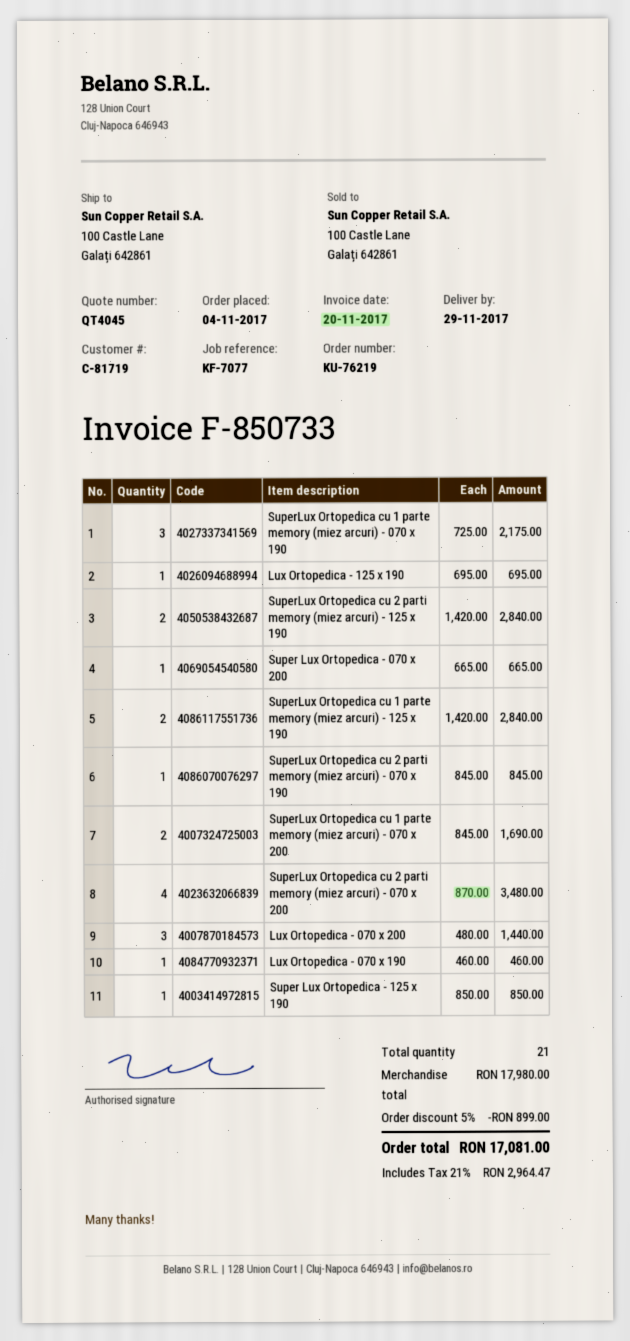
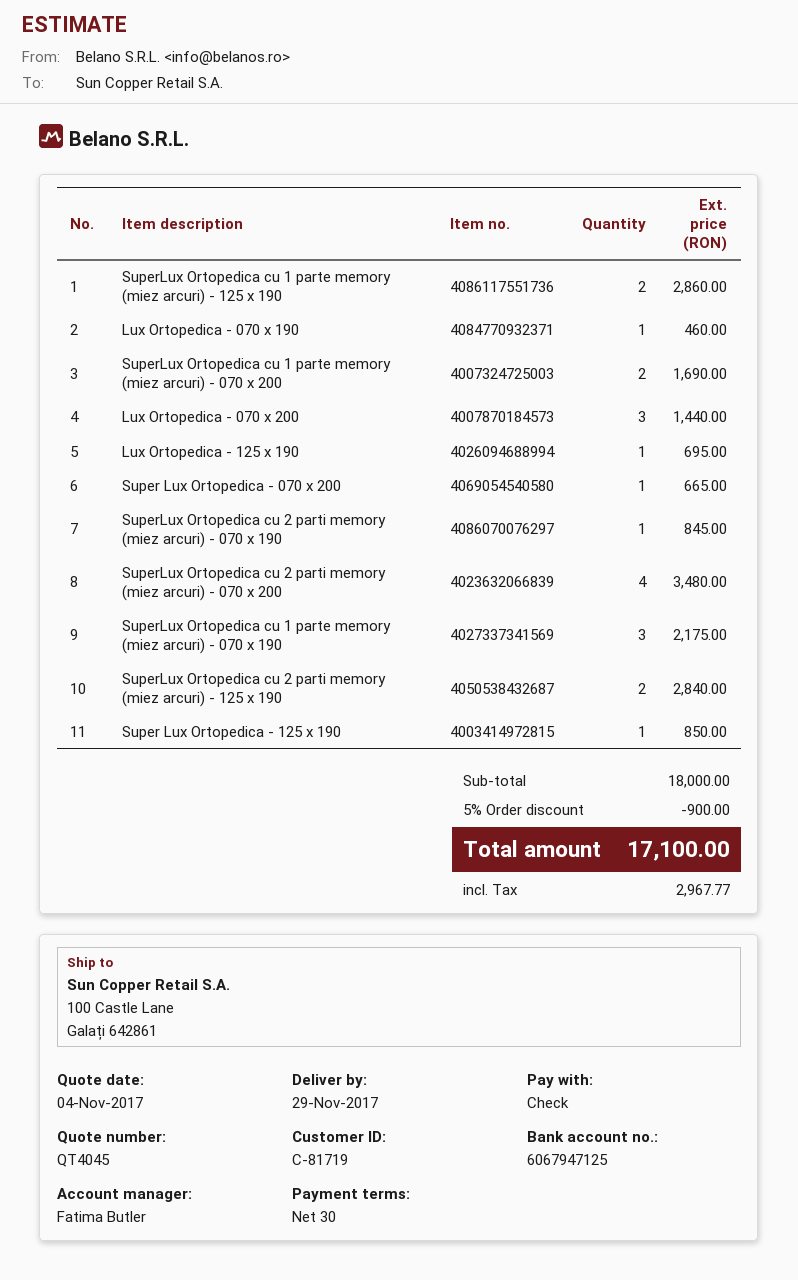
SuperLux Ortopedica cu 1 parte memory (miez arcuri) - 125 x 190: 2 for 2840.00 -> 2 for 2860.00
subtotal: 17980.00 -> 18000.00
discount: 5% = 899.00 -> 5% = 900.00
tax: 2964.47 -> 2967.77
total: 17081.00 -> 17100.00

